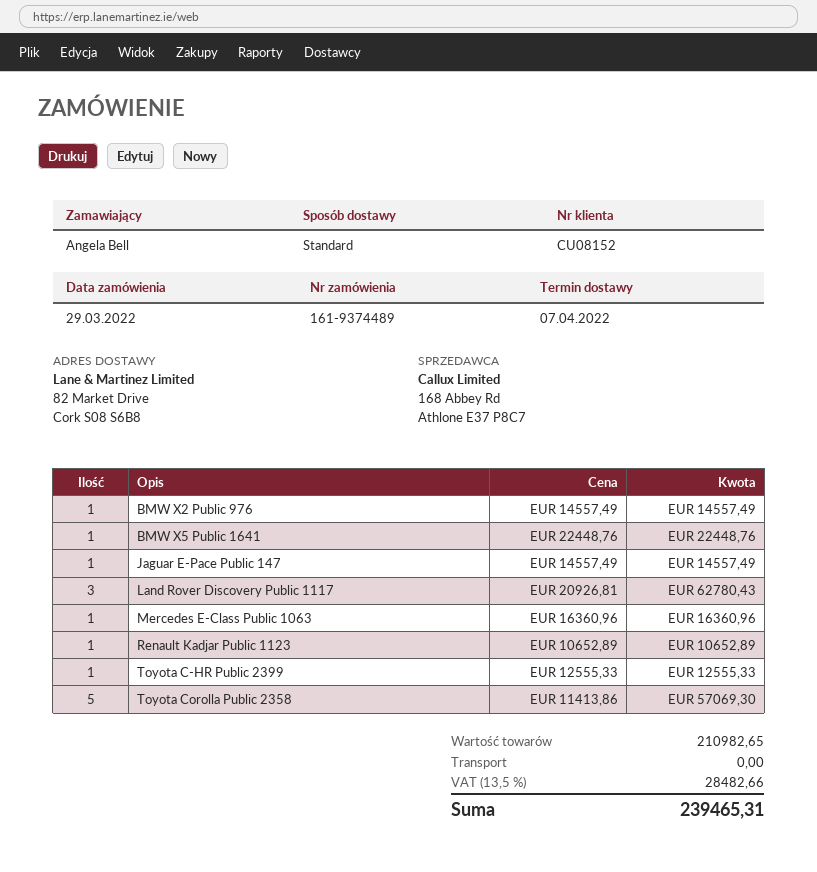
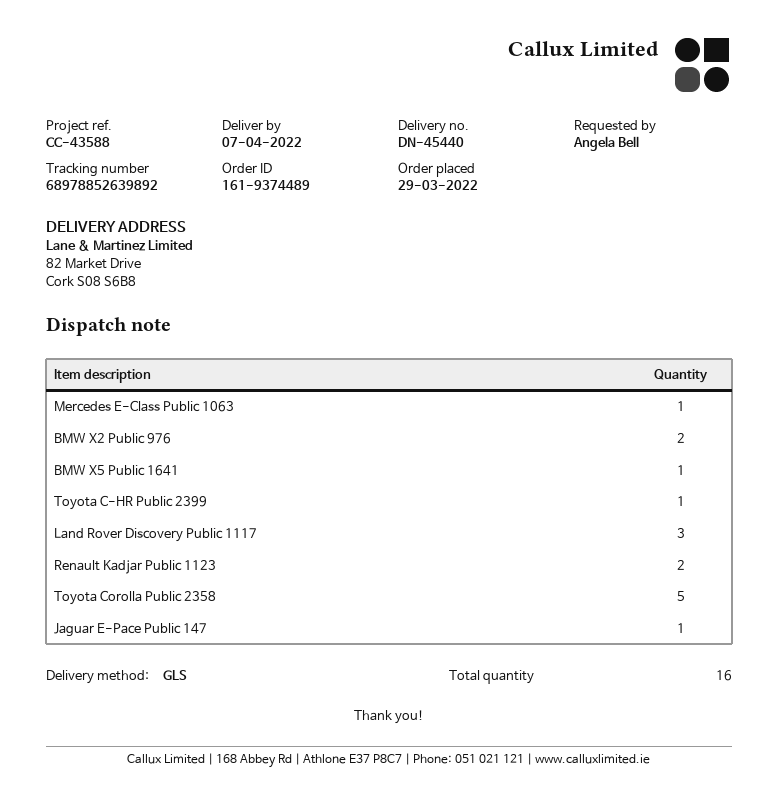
shipping method: standard -> GLS
BMW X2 Public 976: 1 -> 2
Renault Kadjar Public 1123: 1 -> 2

